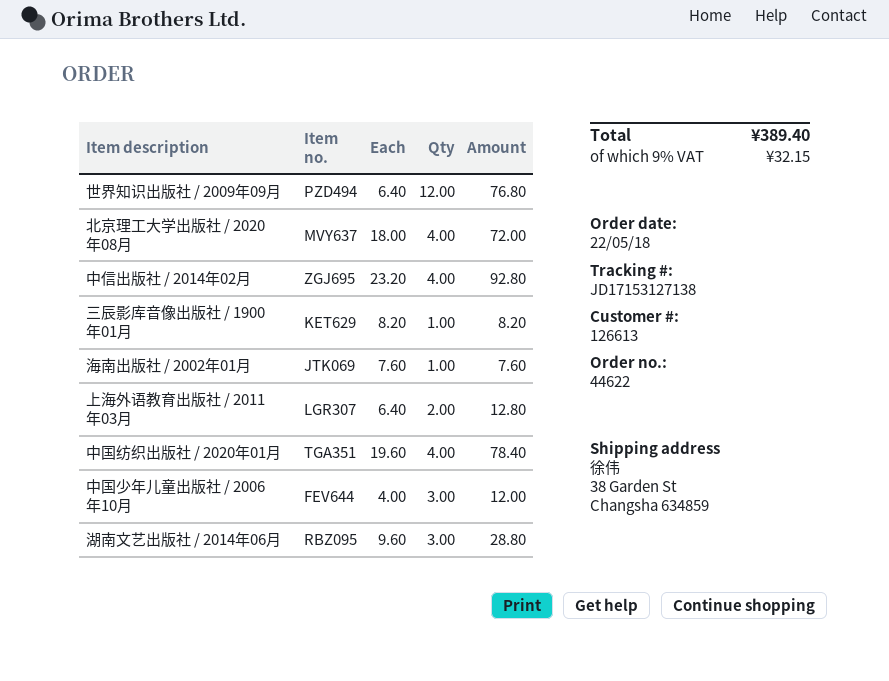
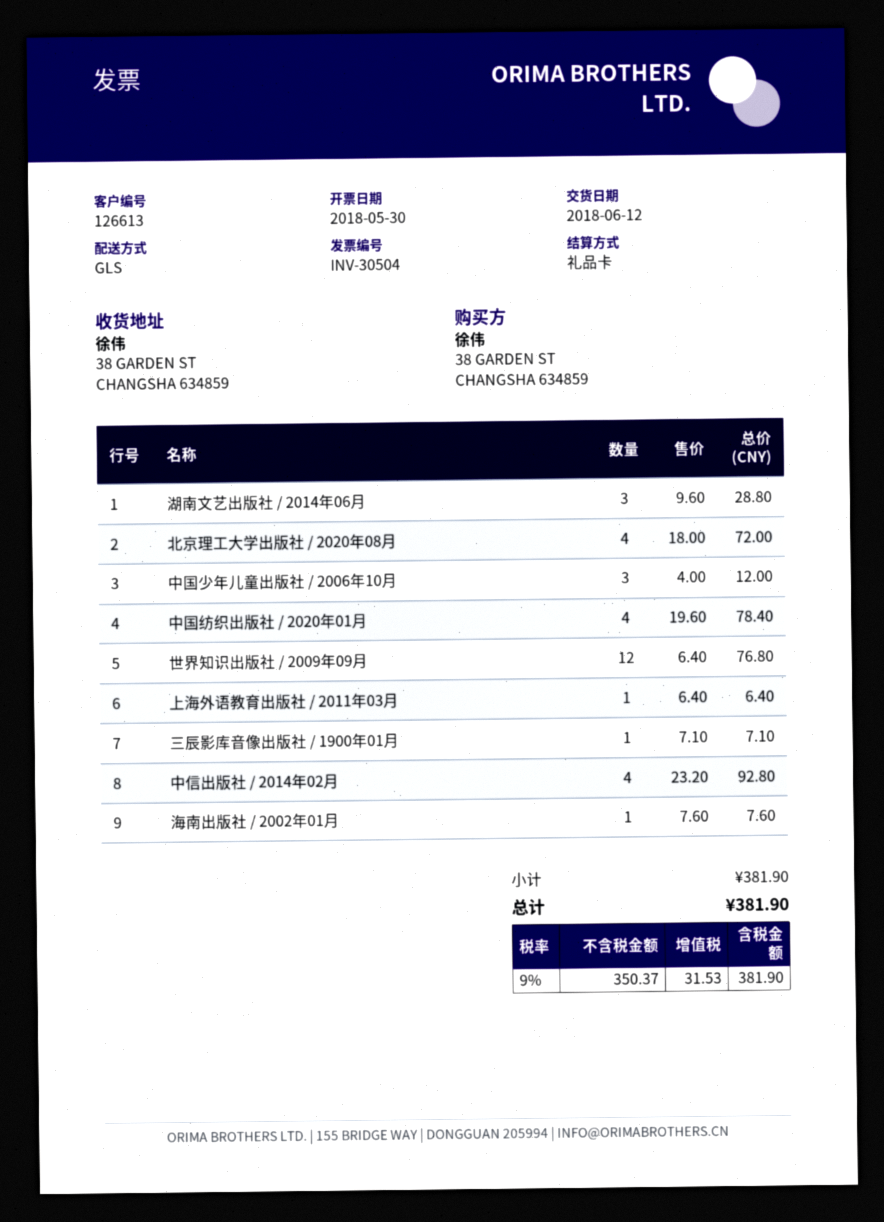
三辰影库音像出版社 / 1900年01月: 1 x 8.20 = 8.20 -> 1 x 7.10 = 7.10
上海外语教育出版社 / 2011年03月: 2 x 6.40 = 12.80 -> 1 x 6.40 = 6.40
tax: 9% = 32.15 -> 9% = 31.53
total: 389.40 -> 381.90

